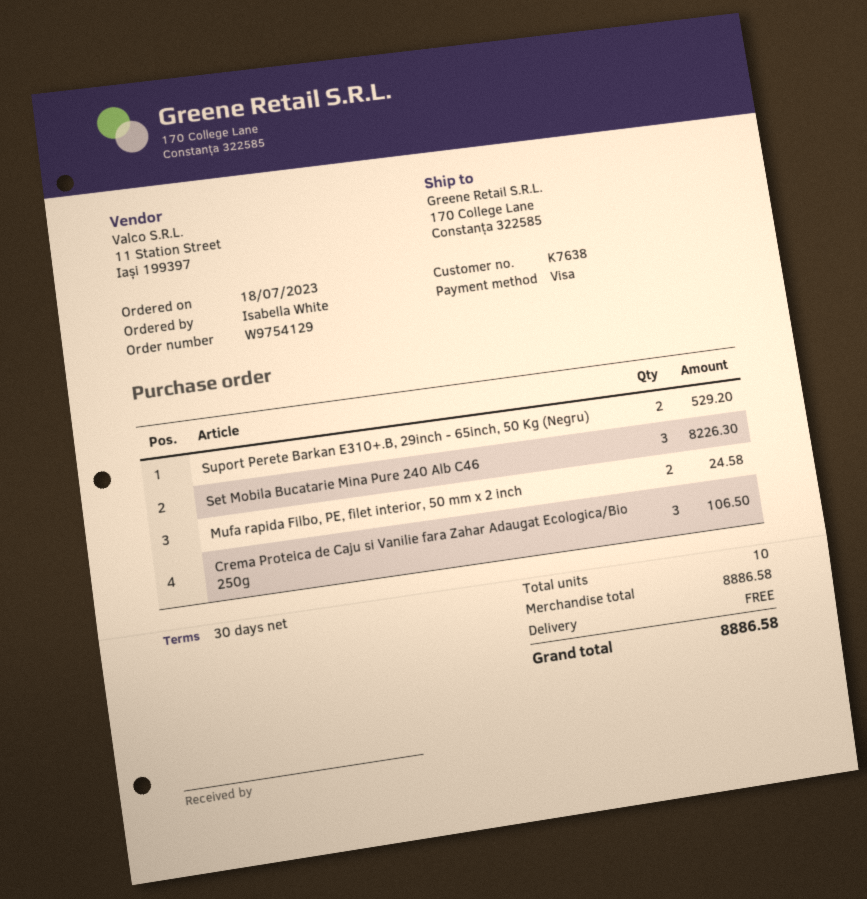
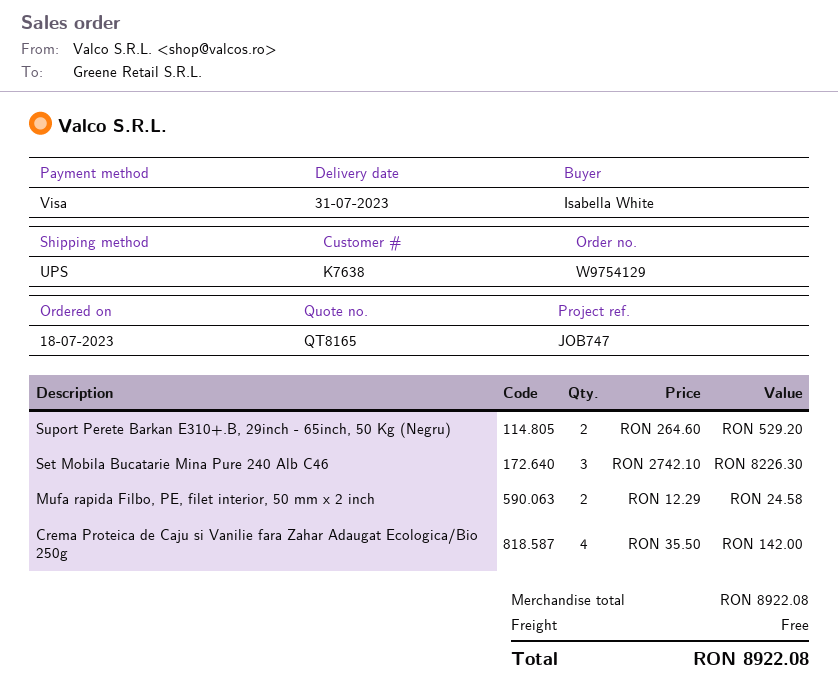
Crema Proteica de Caju si Vanilie fara Zahar Adaugat Ecologica/Bio 250g: 3 for 106.50 -> 4 for 142.00
subtotal: 8886.58 -> 8922.08
total: 8886.58 -> 8922.08

